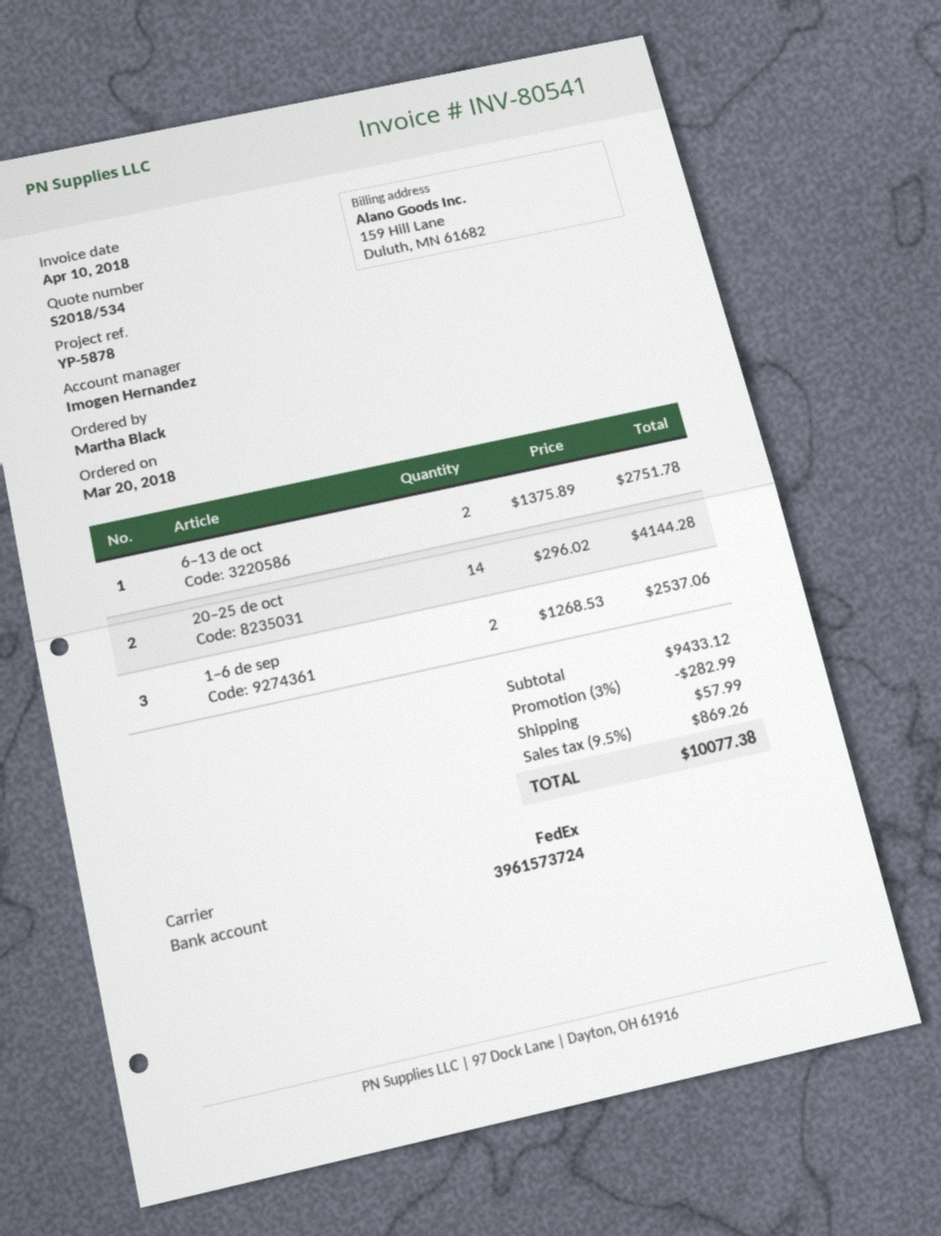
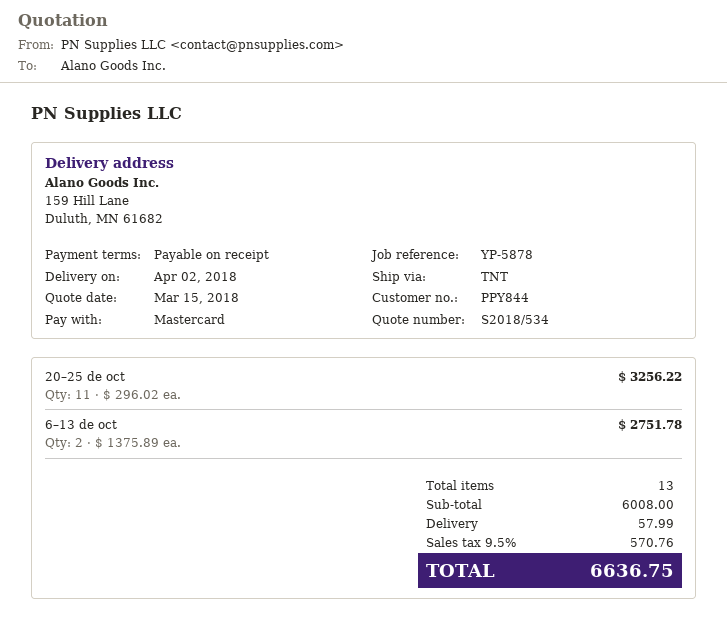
shipping method: FedEx -> TNT
20–25 de oct: 14 x 296.02 = 4144.28 -> 11 x 296.02 = 3256.22
1–6 de sep: 2 x 1268.53 = 2537.06 -> none
subtotal: 9433.12 -> 6008.00
discount: 3% = 282.99 -> none
tax: 9.5% = 869.26 -> 9.5% = 570.76
total: 10077.38 -> 6636.75

